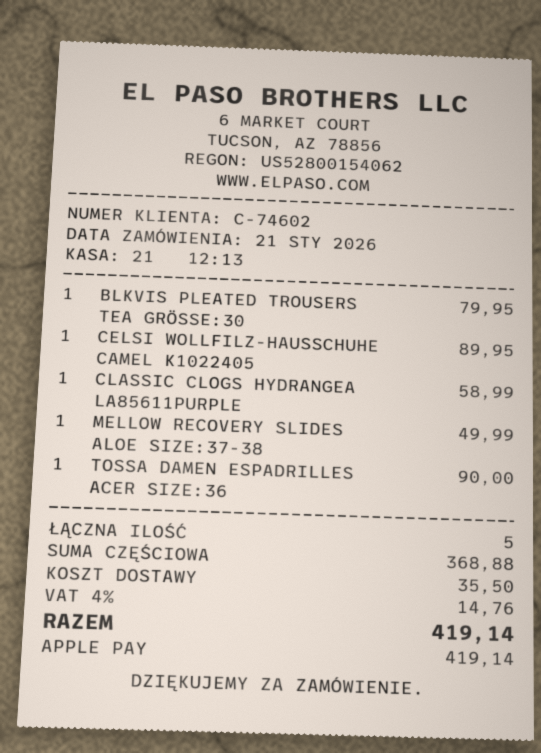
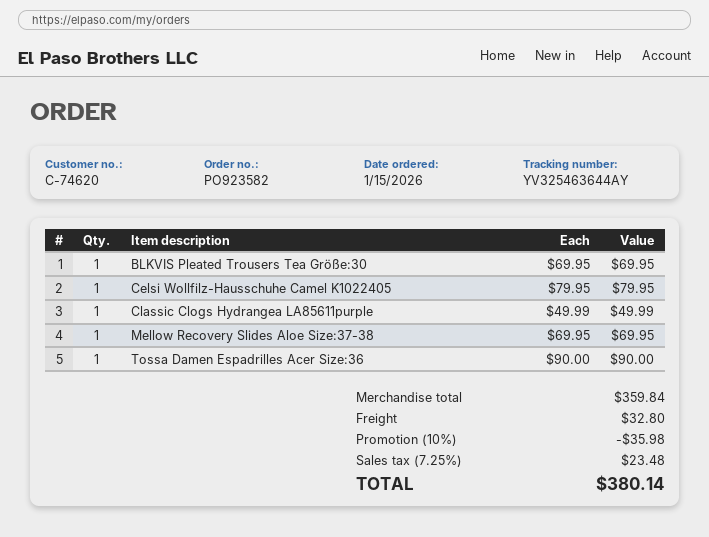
order date: 2026-01-21 -> 2026-01-15
customer number: C-74602 -> C-74620
BLKVIS PLEATED TROUSERS TEA GRÖSSE:30: 1 x 79.95 = 79.95 -> 1 x 69.95 = 69.95
CELSI WOLLFILZ-HAUSSCHUHE CAMEL K1022405: 1 x 89.95 = 89.95 -> 1 x 79.95 = 79.95
CLASSIC CLOGS HYDRANGEA LA85611PURPLE: 1 x 58.99 = 58.99 -> 1 x 49.99 = 49.99
MELLOW RECOVERY SLIDES ALOE SIZE:37-38: 1 x 49.99 = 49.99 -> 1 x 69.95 = 69.95
subtotal: 368.88 -> 359.84
discount: none -> 10% = 35.98
shipping: 35.50 -> 32.80
tax: 4% = 14.76 -> 7.25% = 23.48
total: 419.14 -> 380.14

